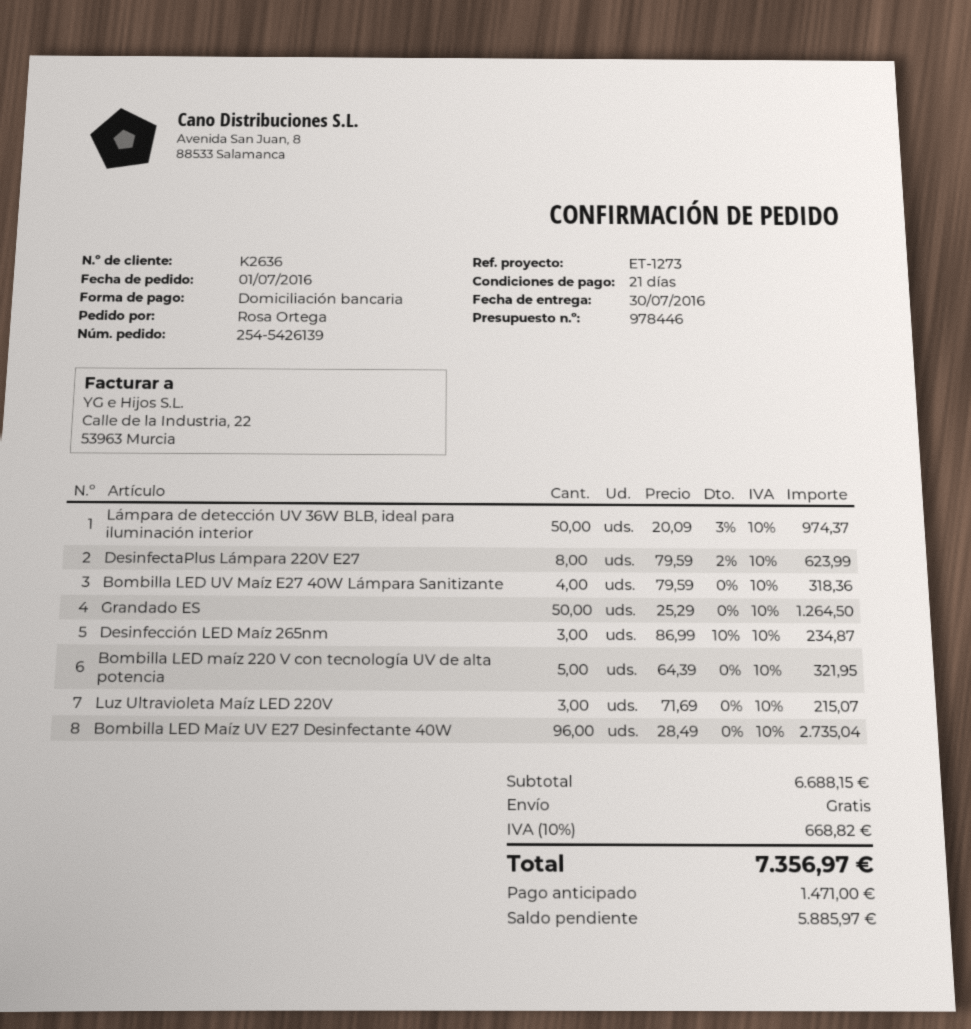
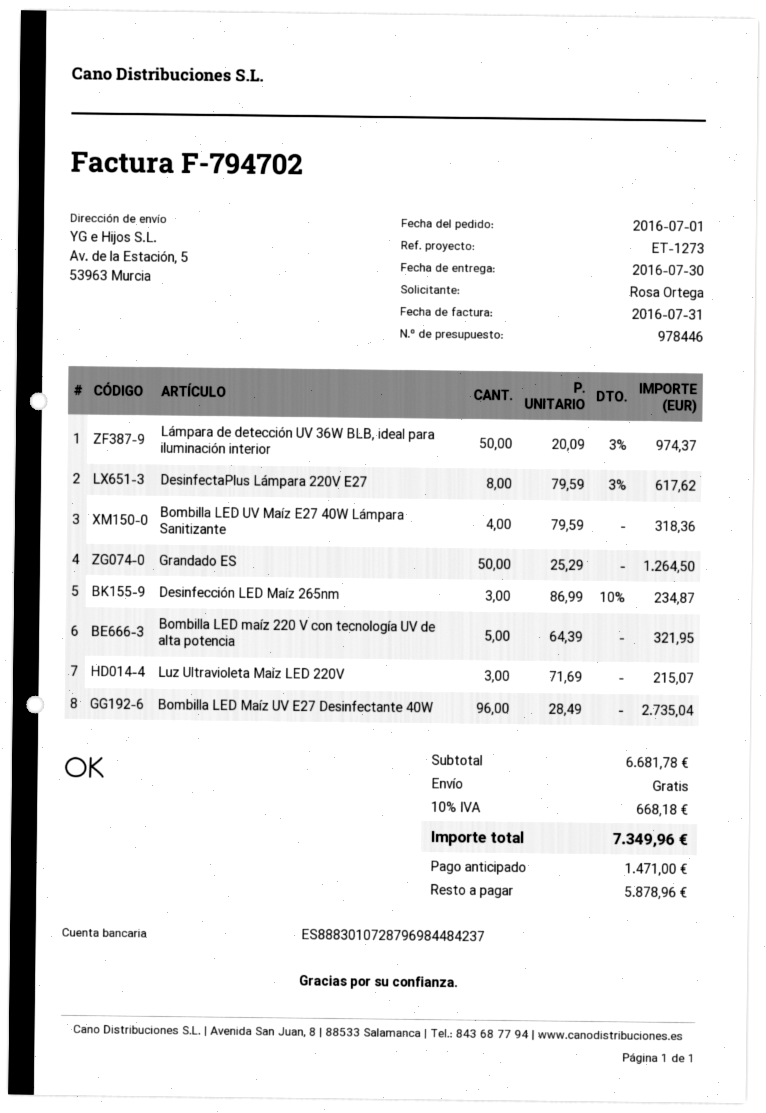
DesinfectaPlus Lámpara 220V E27: 8 x 79.59 - 2% = 623.99 -> 8 x 79.59 - 3% = 617.62
subtotal: 6688.15 -> 6681.78
tax: 10% = 668.82 -> 10% = 668.18
total: 7356.97 -> 7349.96
balance: 5885.97 -> 5878.96

